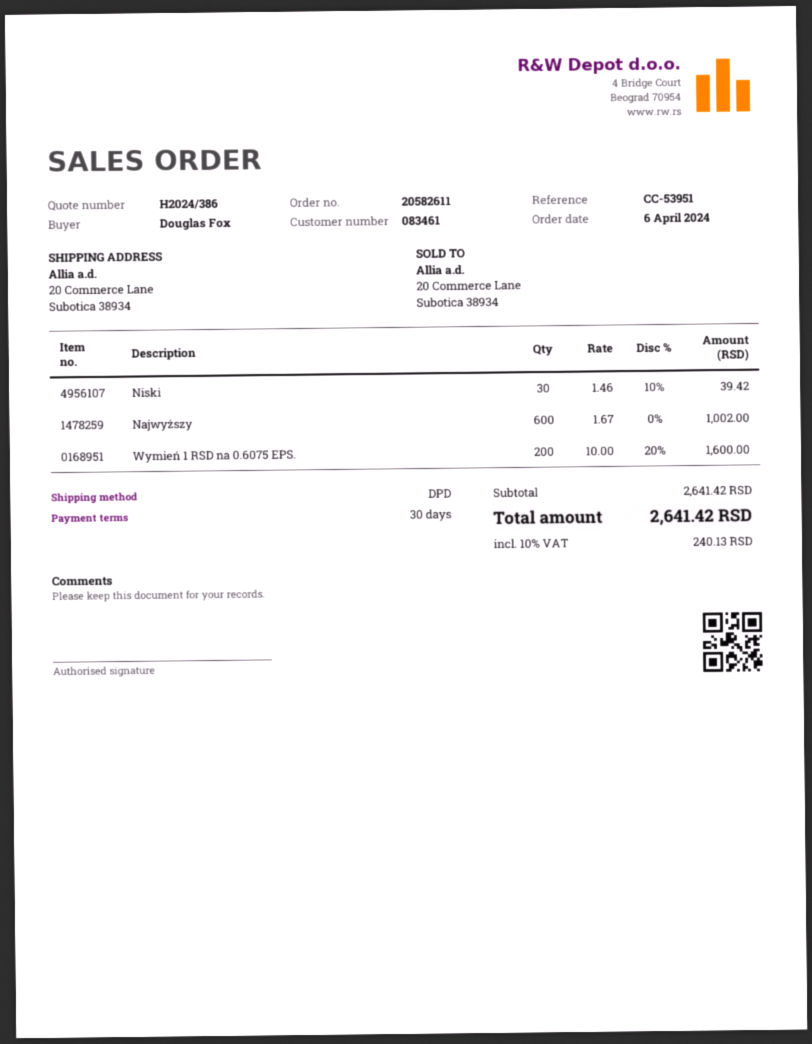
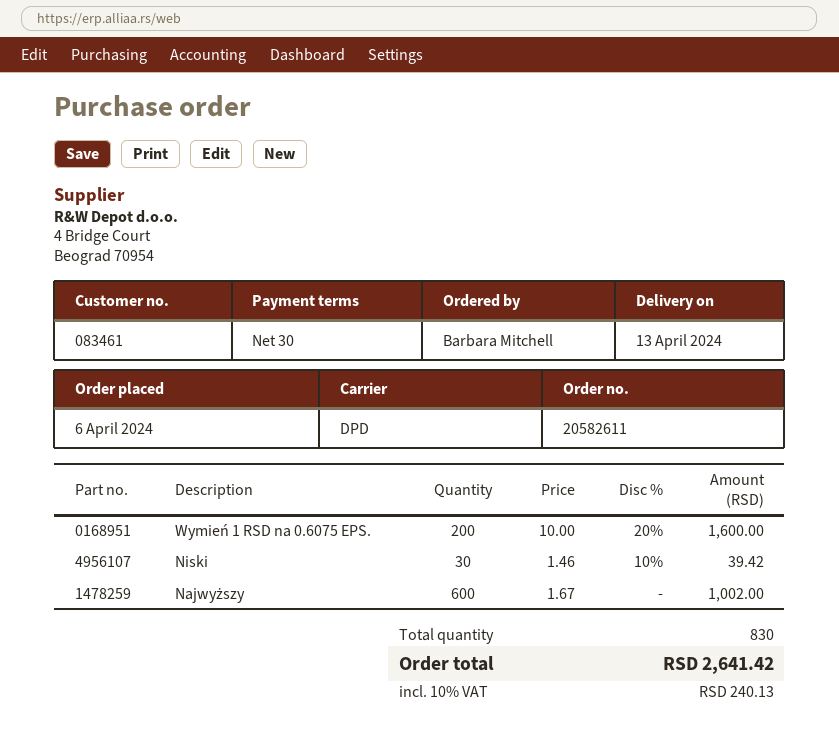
ordered by: Douglas Fox -> Barbara Mitchell

